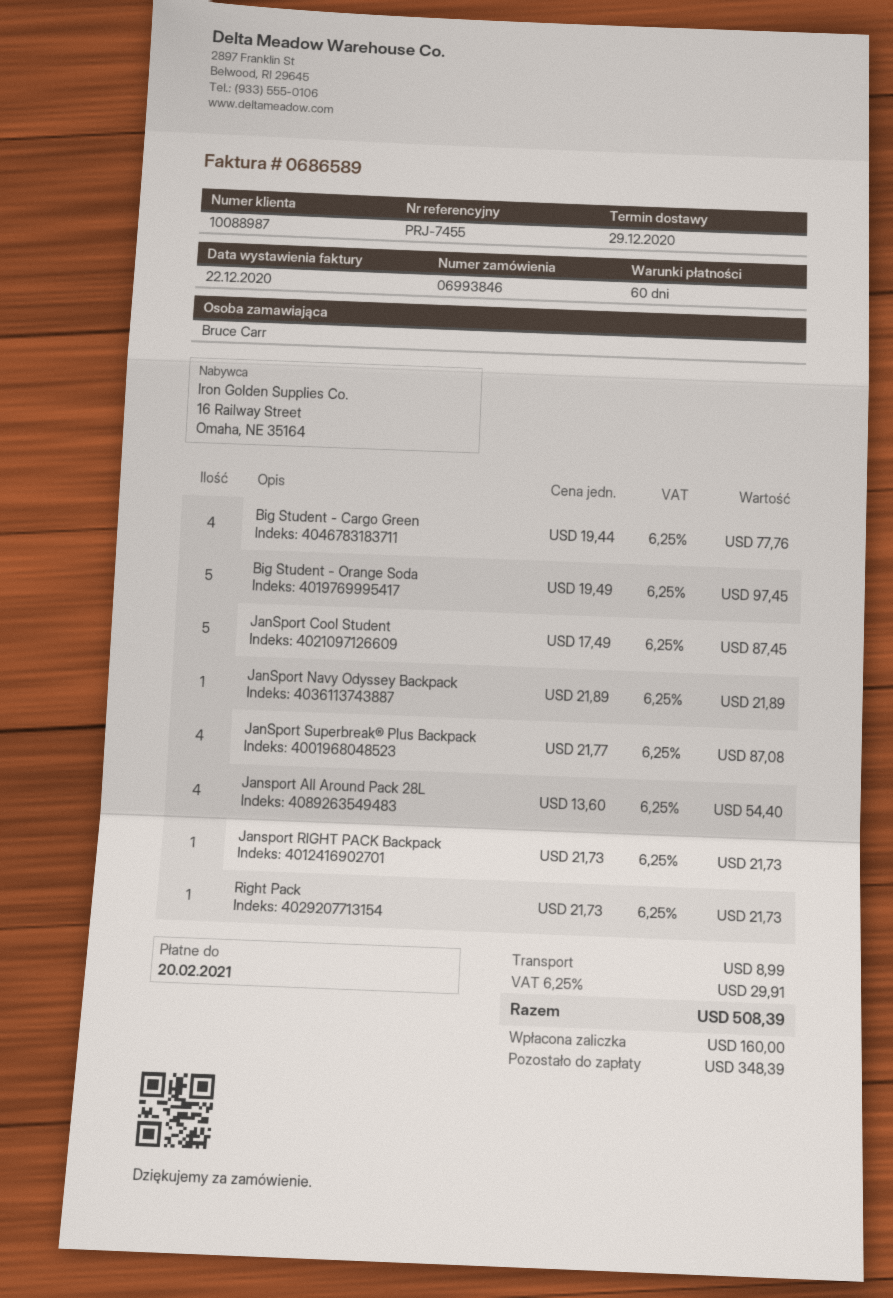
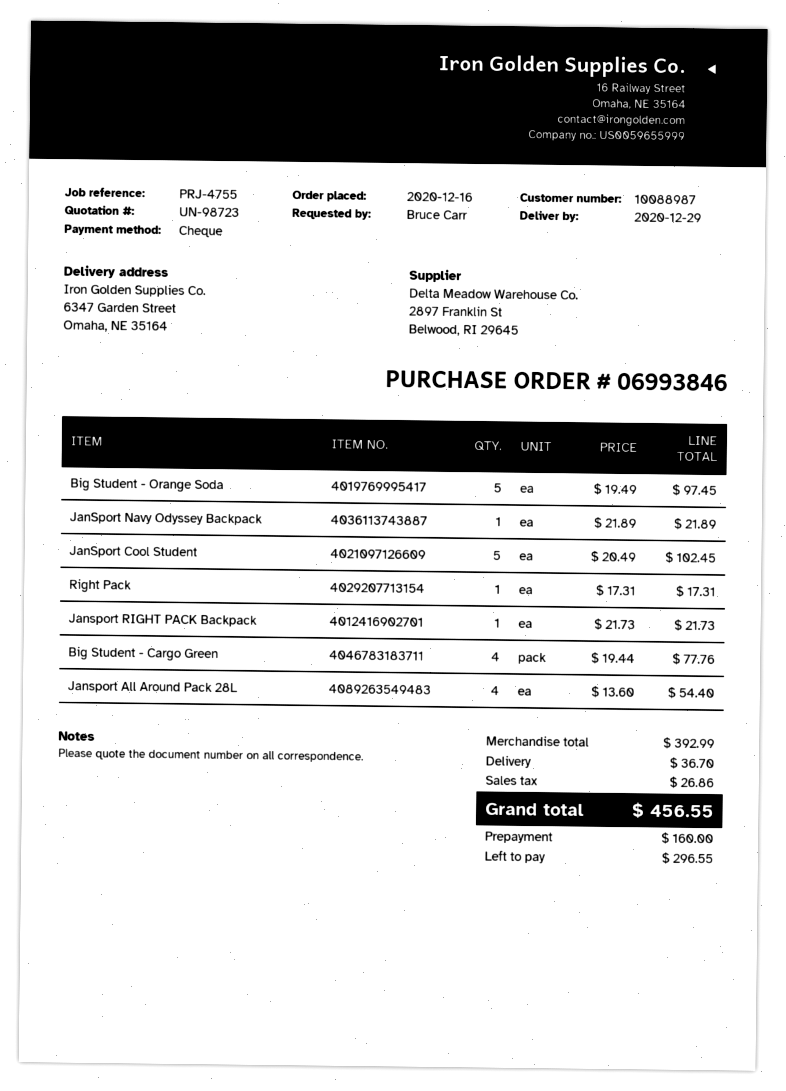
reference: PRJ-7455 -> PRJ-4755
JanSport Cool Student: 5 x 17.49 = 87.45 -> 5 x 20.49 = 102.45
JanSport Superbreak® Plus Backpack: 4 x 21.77 = 87.08 -> none
Right Pack: 1 x 21.73 = 21.73 -> 1 x 17.31 = 17.31
shipping: 8.99 -> 36.70
tax: 29.91 -> 26.86
total: 508.39 -> 456.55
balance: 348.39 -> 296.55

